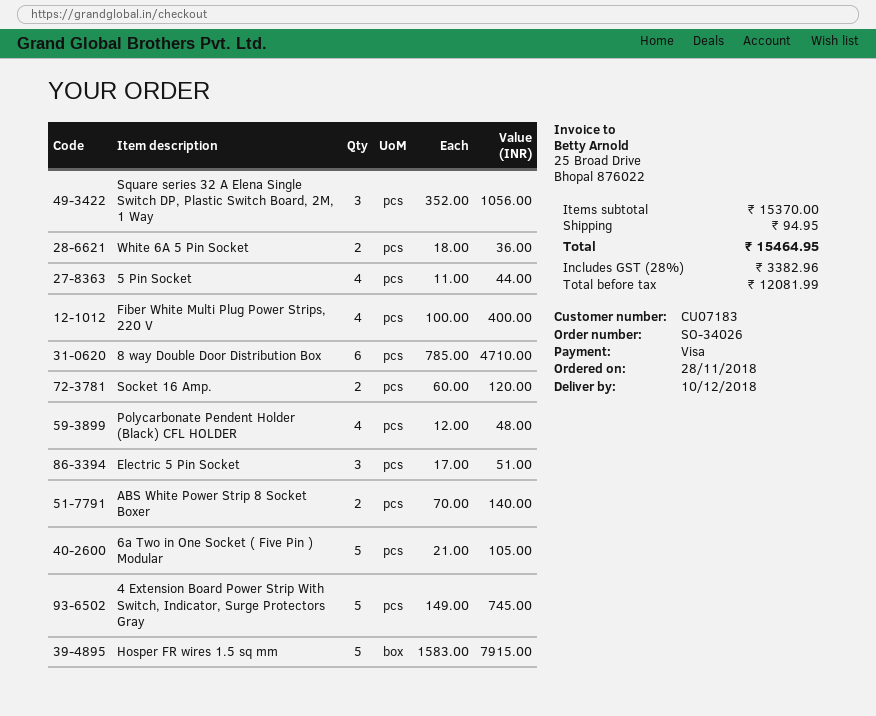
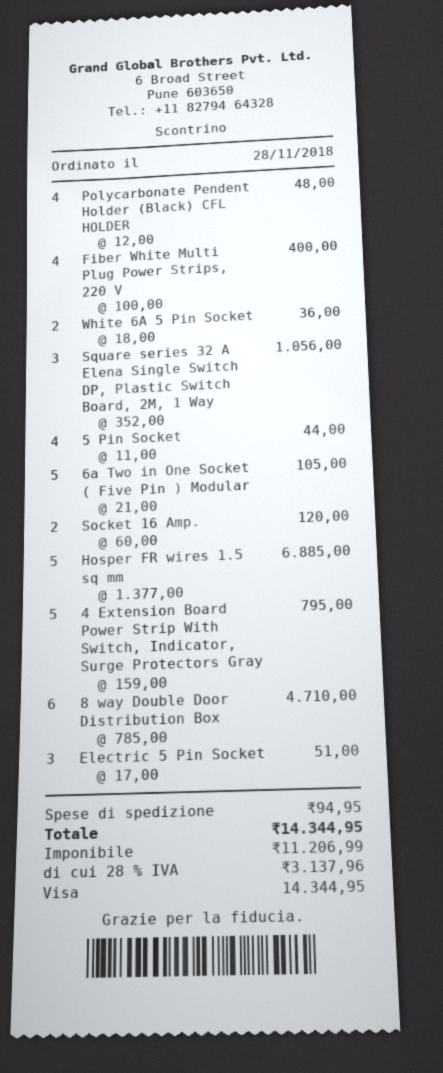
ABS White Power Strip 8 Socket Boxer: 2 x 70.00 = 140.00 -> none
4 Extension Board Power Strip With Switch, Indicator, Surge Protectors Gray: 5 x 149.00 = 745.00 -> 5 x 159.00 = 795.00
Hosper FR wires 1.5 sq mm: 5 x 1583.00 = 7915.00 -> 5 x 1377.00 = 6885.00
net: 12081.99 -> 11206.99
tax: 28% = 3382.96 -> 28% = 3137.96
total: 15464.95 -> 14344.95

